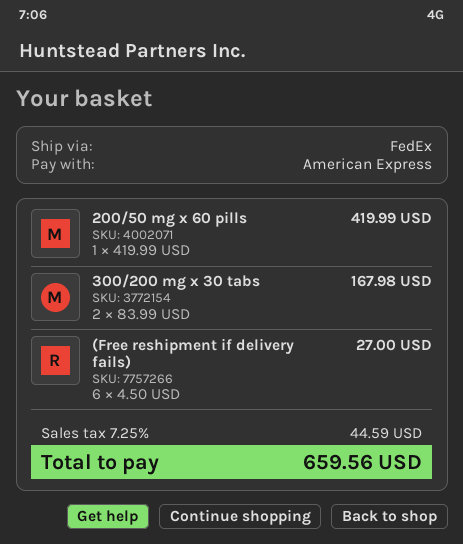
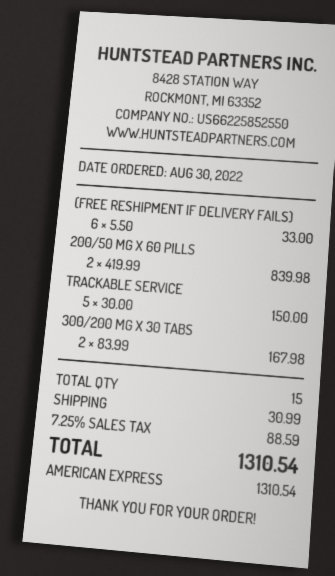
200/50 mg x 60 pills: 1 x 419.99 = 419.99 -> 2 x 419.99 = 839.98
(Free reshipment if delivery fails): 6 x 4.50 = 27.00 -> 6 x 5.50 = 33.00
TRACKABLE SERVICE: none -> 5 x 30.00 = 150.00
shipping: none -> 30.99
tax: 7.25% = 44.59 -> 7.25% = 88.59
total: 659.56 -> 1310.54

